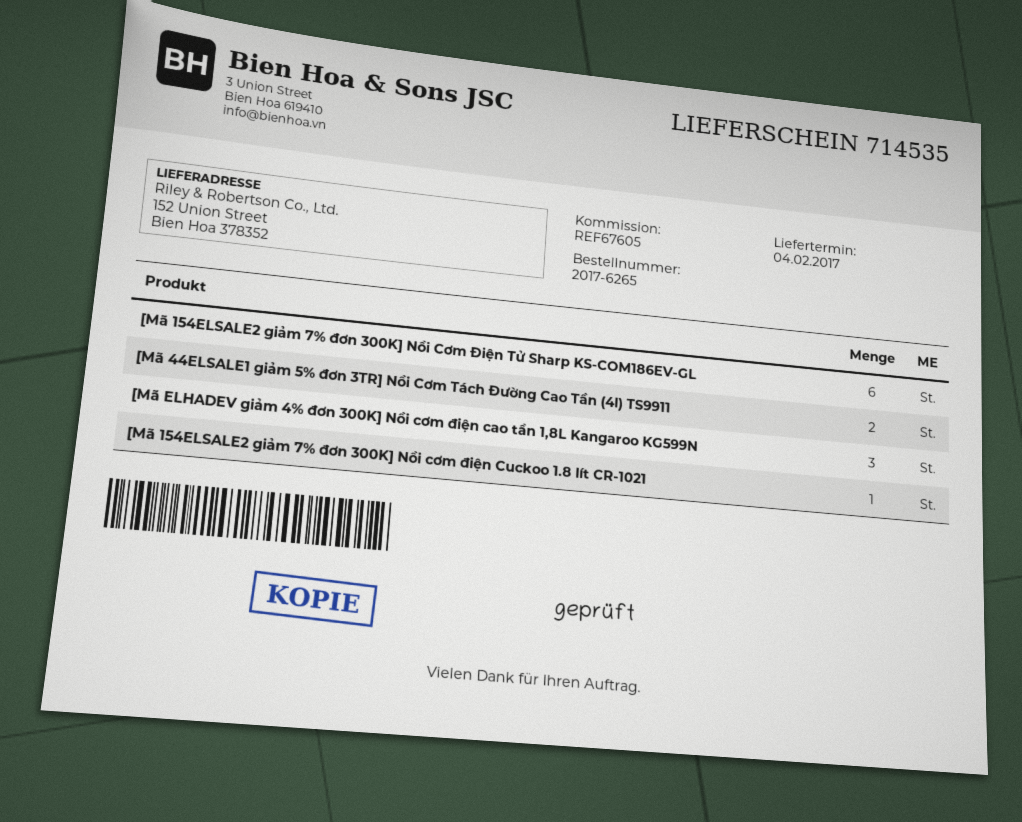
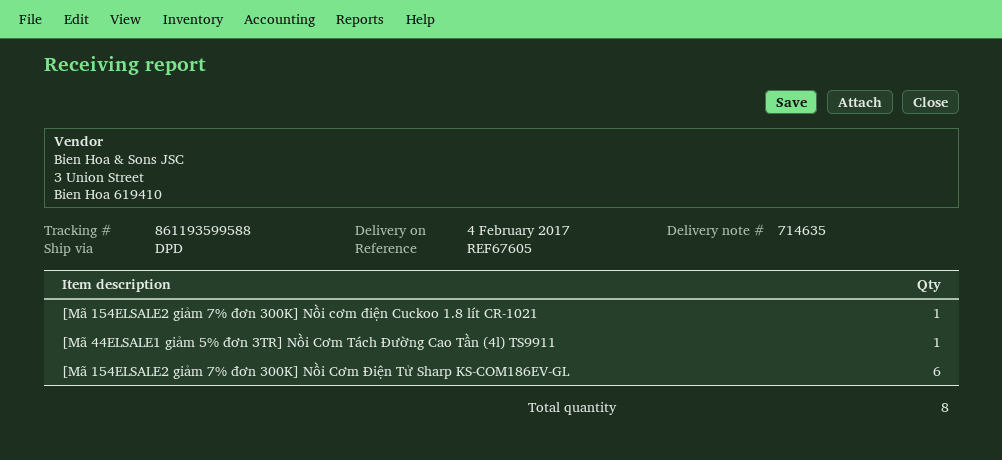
delivery note number: 714535 -> 714635
[Mã 44ELSALE1 giảm 5% đơn 3TR] Nồi Cơm Tách Đường Cao Tần (4l) TS9911: 2 -> 1
[Mã ELHADEV giảm 4% đơn 300K] Nồi cơm điện cao tần 1,8L Kangaroo KG599N: 3 -> none

